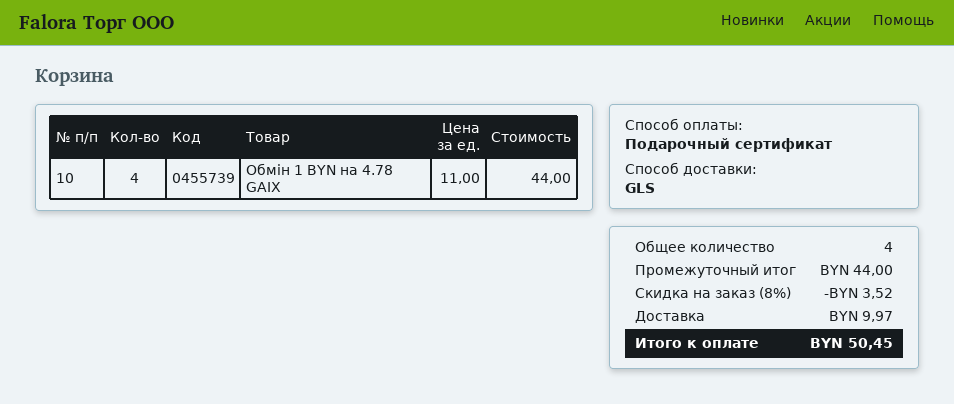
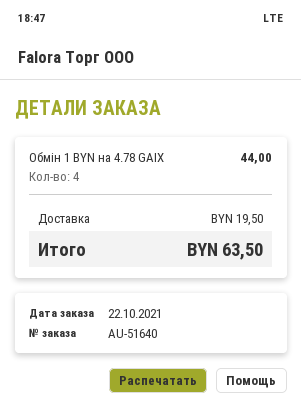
discount: 8% = 3.52 -> none
shipping: 9.97 -> 19.50
total: 50.45 -> 63.50

